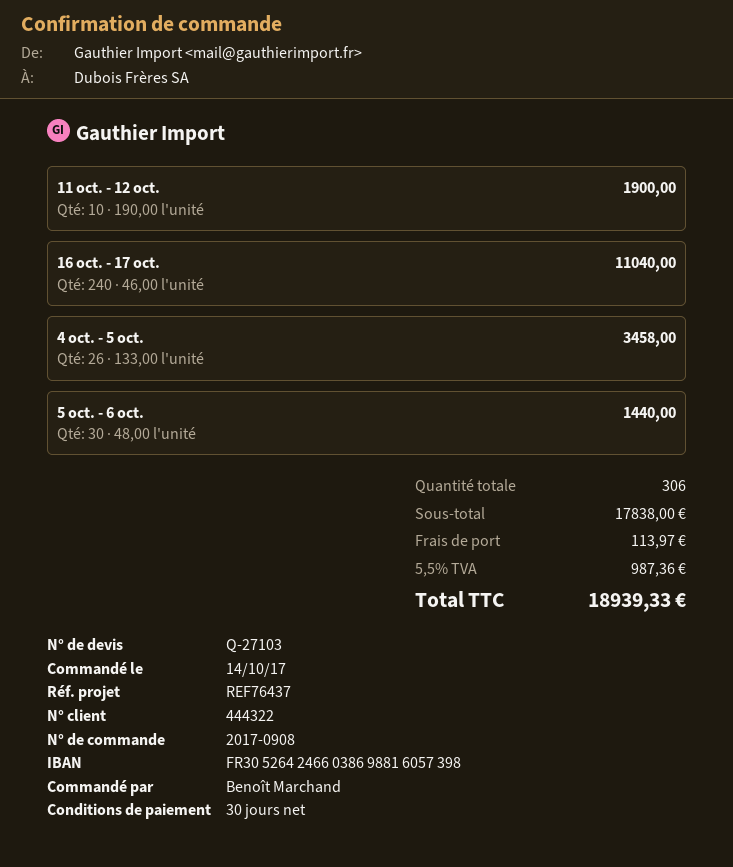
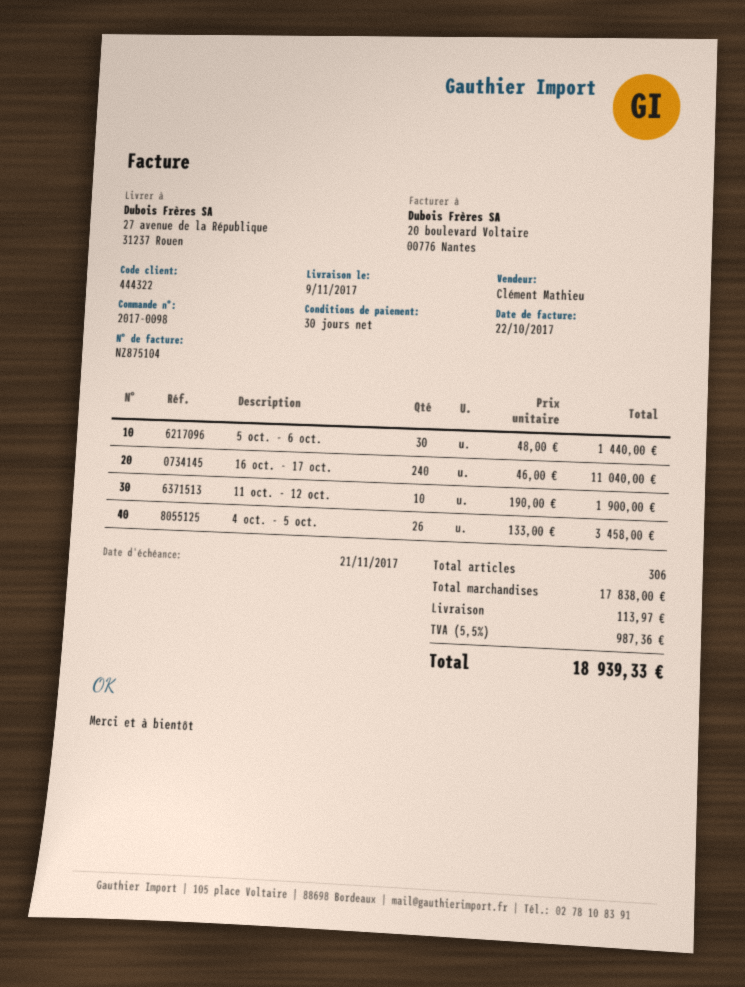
order number: 2017-0908 -> 2017-0098

